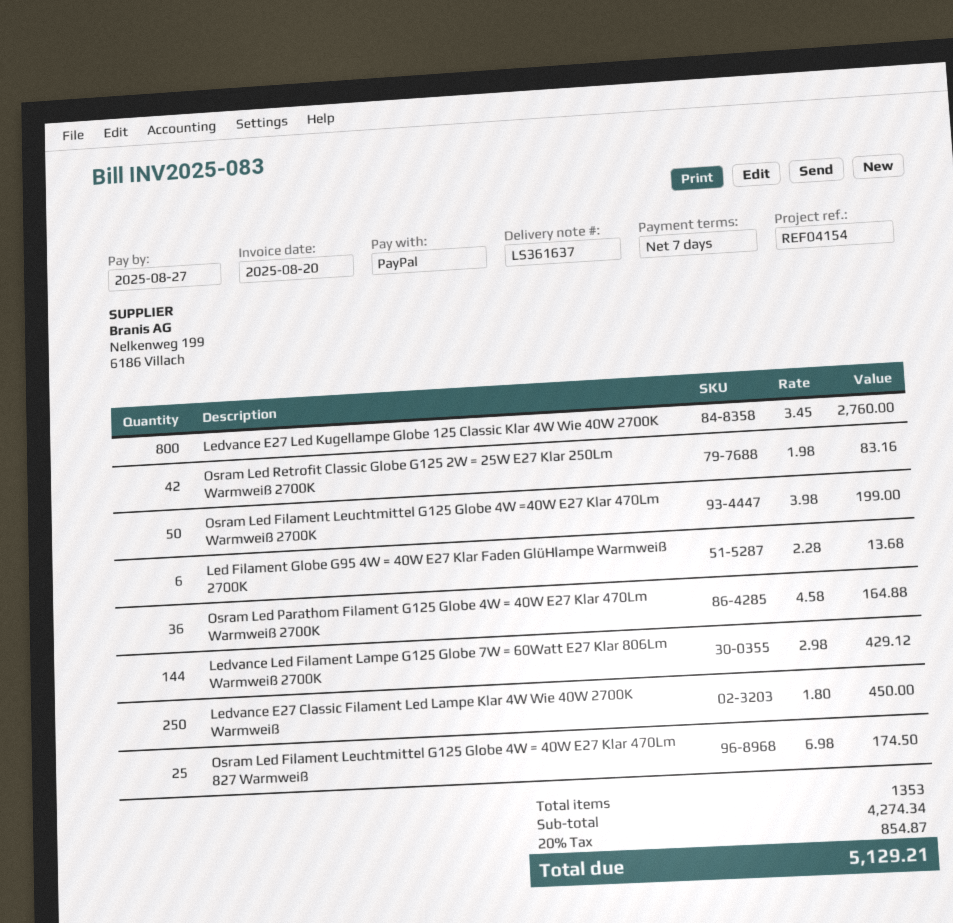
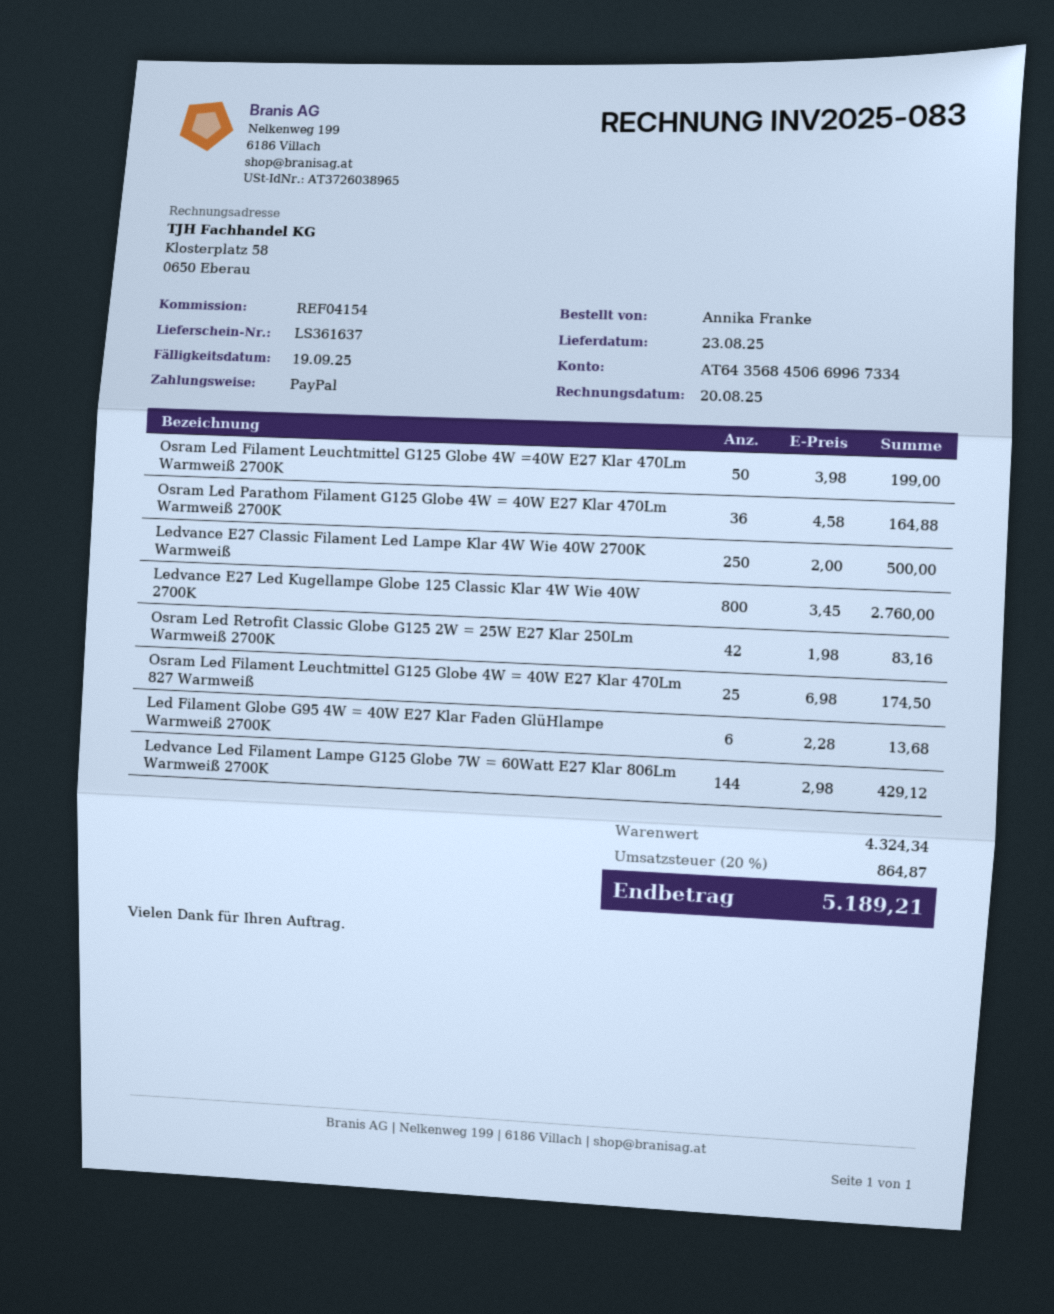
due date: 2025-08-27 -> 2025-09-19
Ledvance E27 Classic Filament Led Lampe Klar 4W Wie 40W 2700K Warmweiß: 250 x 1.80 = 450.00 -> 250 x 2.00 = 500.00
subtotal: 4274.34 -> 4324.34
tax: 20% = 854.87 -> 20% = 864.87
total: 5129.21 -> 5189.21

